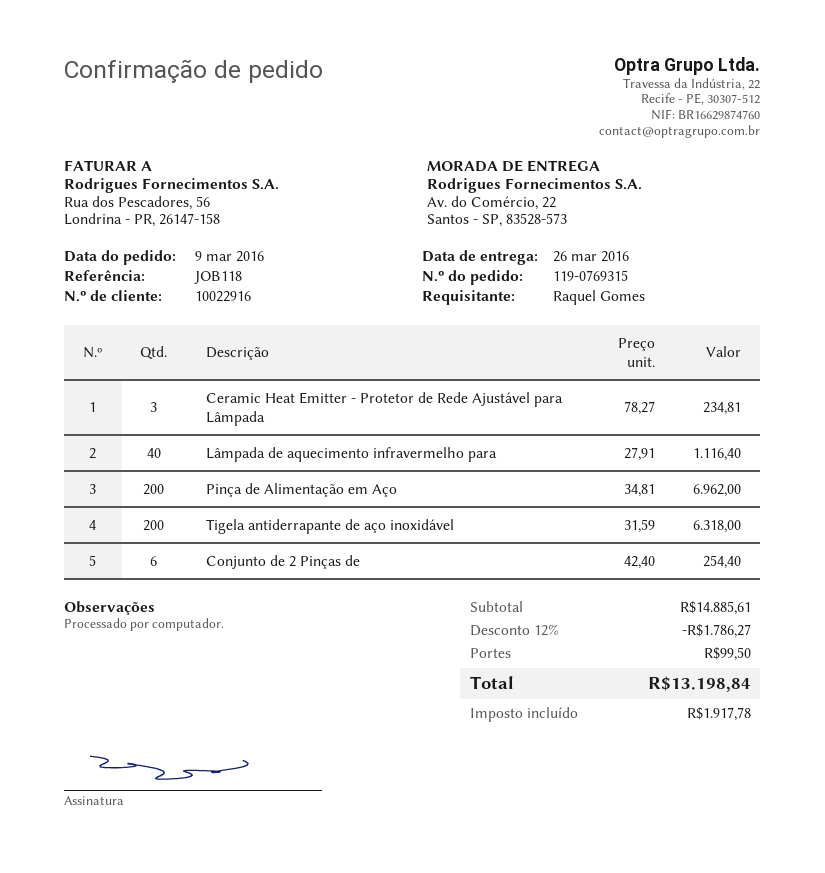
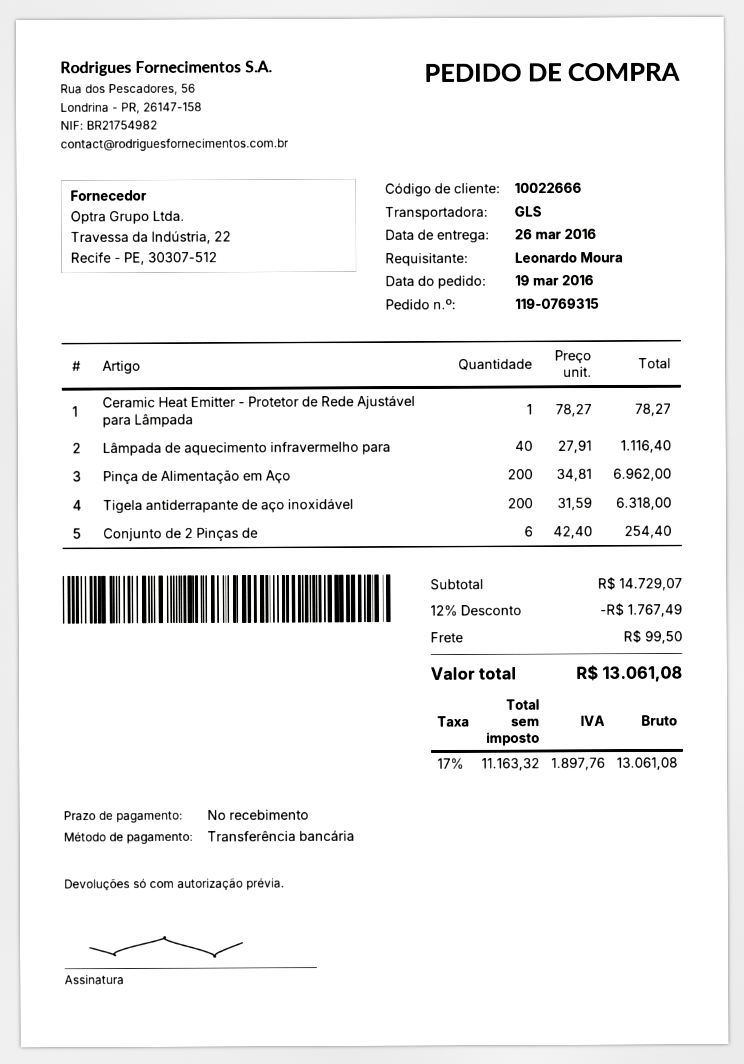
order date: 2016-03-09 -> 2016-03-19
customer number: 10022916 -> 10022666
ordered by: Raquel Gomes -> Leonardo Moura
Ceramic Heat Emitter - Protetor de Rede Ajustável para Lâmpada: 3 x 78.27 = 234.81 -> 1 x 78.27 = 78.27
subtotal: 14885.61 -> 14729.07
discount: 12% = 1786.27 -> 12% = 1767.49
tax: 1917.78 -> 1897.76
total: 13198.84 -> 13061.08

